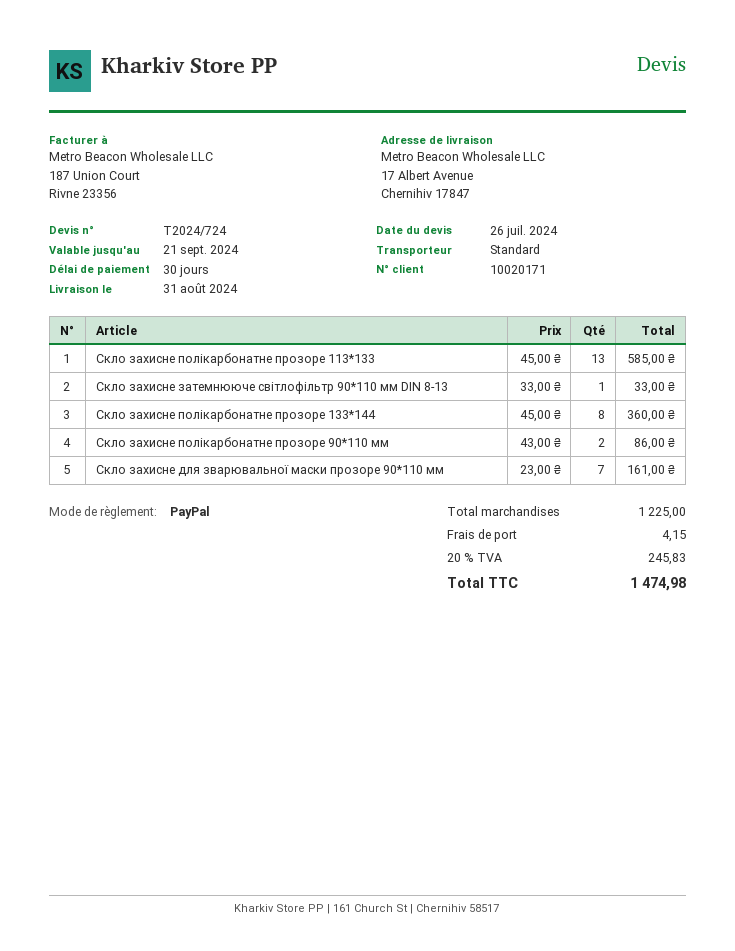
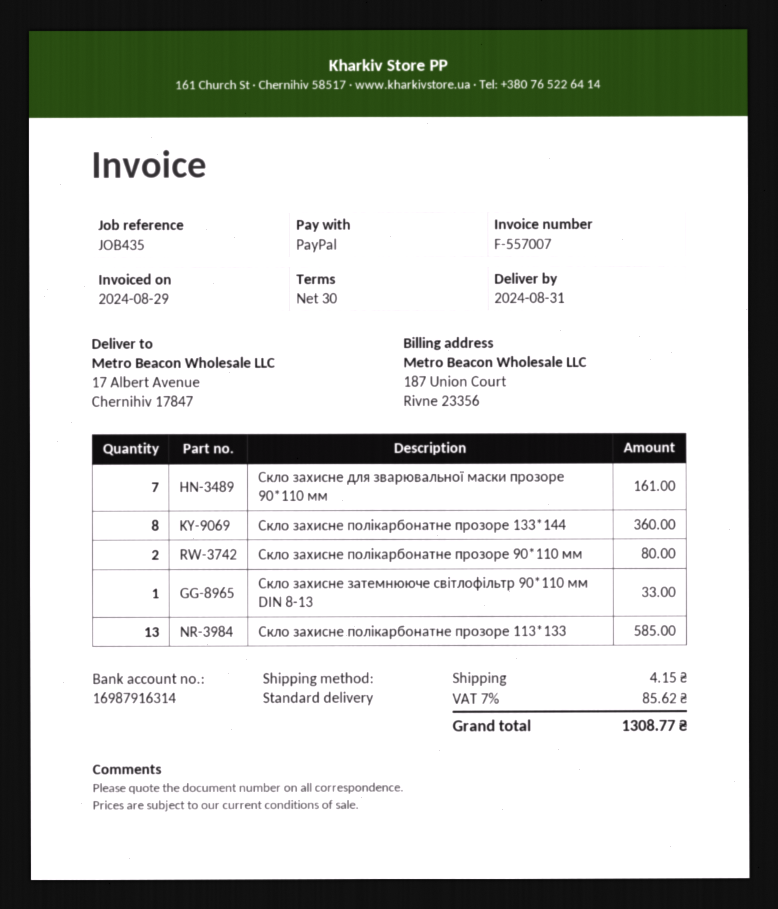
Скло захисне полікарбонатне прозоре 90*110 мм: 2 for 86.00 -> 2 for 80.00
tax: 20% = 245.83 -> 7% = 85.62
total: 1474.98 -> 1308.77

